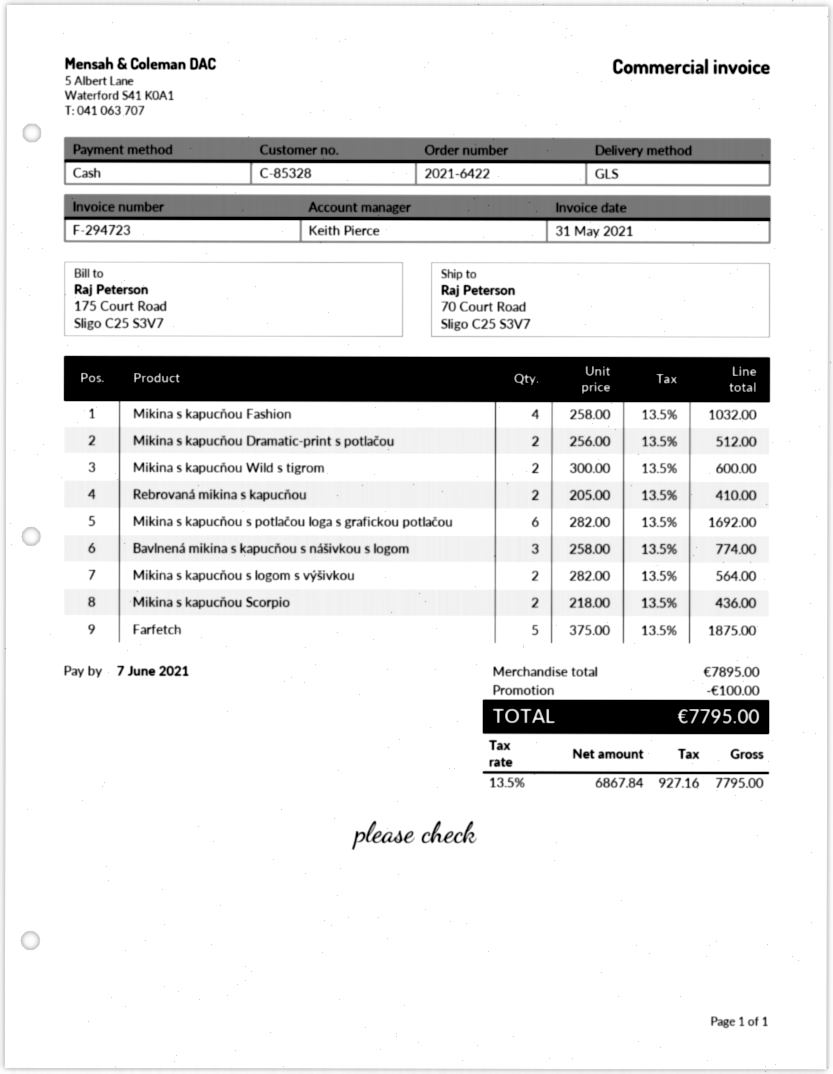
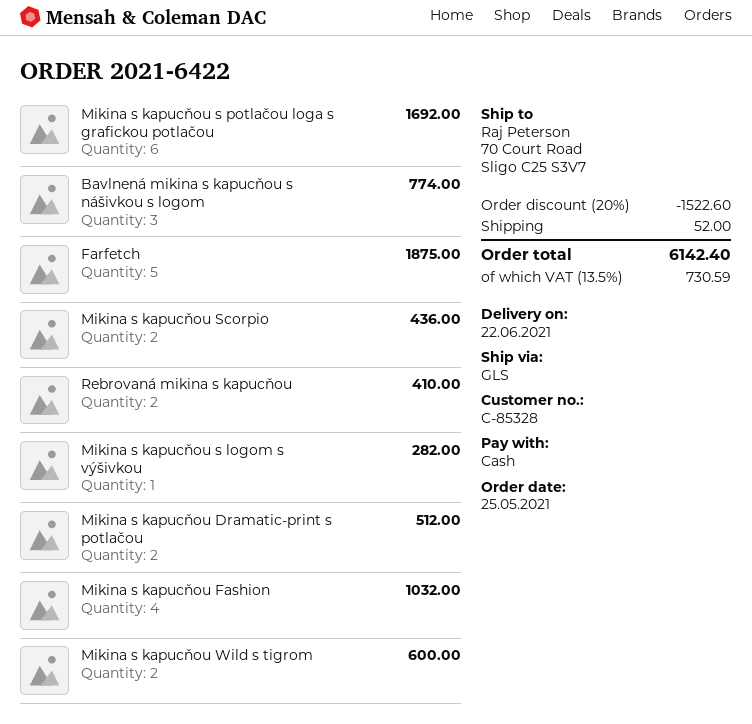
Mikina s kapucňou s logom s výšivkou: 2 for 564.00 -> 1 for 282.00
discount: 100.00 -> 1522.60
shipping: none -> 52.00
tax: 13.5% = 927.16 -> 13.5% = 730.59
total: 7795.00 -> 6142.40

